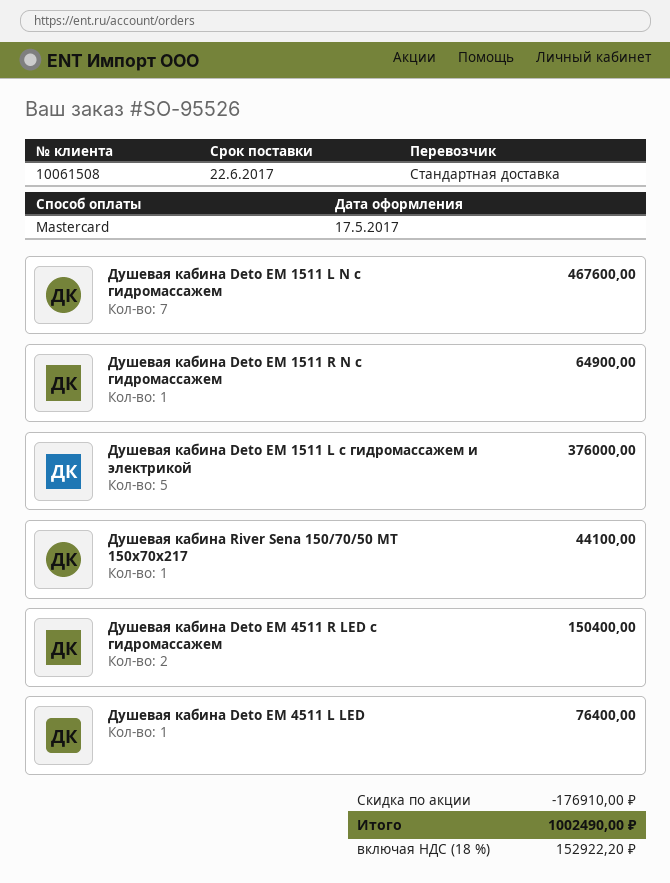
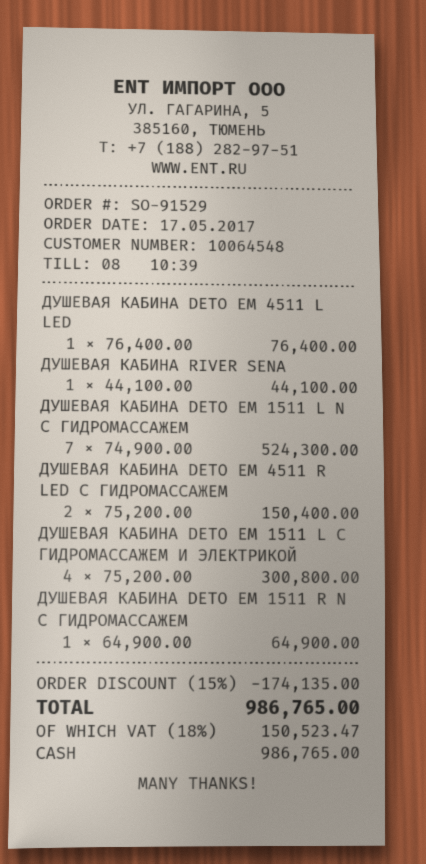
order number: SO-95526 -> SO-91529
customer number: 10061508 -> 10064548
payment method: Mastercard -> cash
Душевая кабина Deto ЕМ 1511 L N с гидромассажем: 7 for 467600.00 -> 7 for 524300.00
Душевая кабина Deto ЕМ 1511 L с гидромассажем и электрикой: 5 for 376000.00 -> 4 for 300800.00
discount: 176910.00 -> 174135.00
tax: 18% = 152922.20 -> 18% = 150523.47
total: 1002490.00 -> 986765.00

